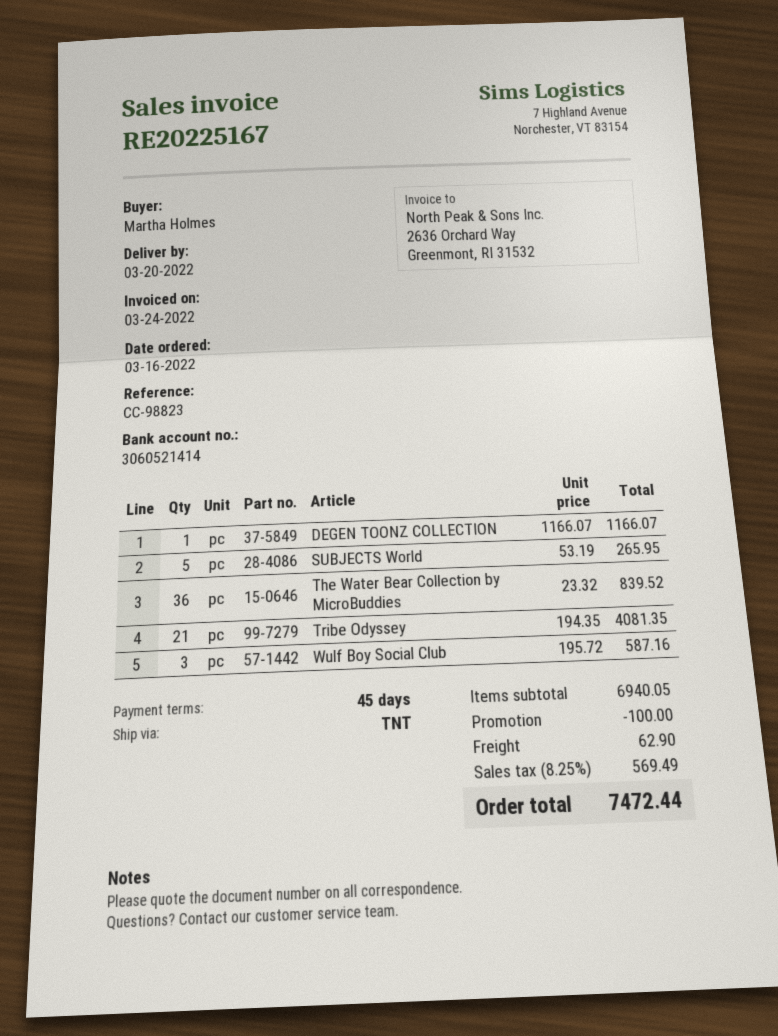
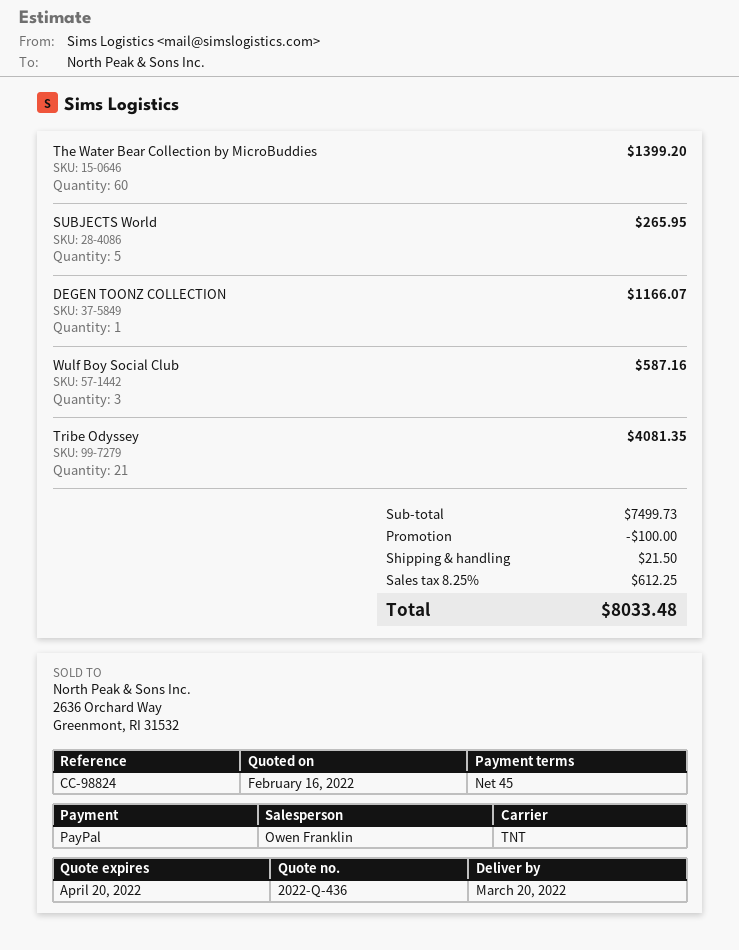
reference: CC-98823 -> CC-98824
The Water Bear Collection by MicroBuddies: 36 for 839.52 -> 60 for 1399.20
subtotal: 6940.05 -> 7499.73
shipping: 62.90 -> 21.50
tax: 8.25% = 569.49 -> 8.25% = 612.25
total: 7472.44 -> 8033.48

